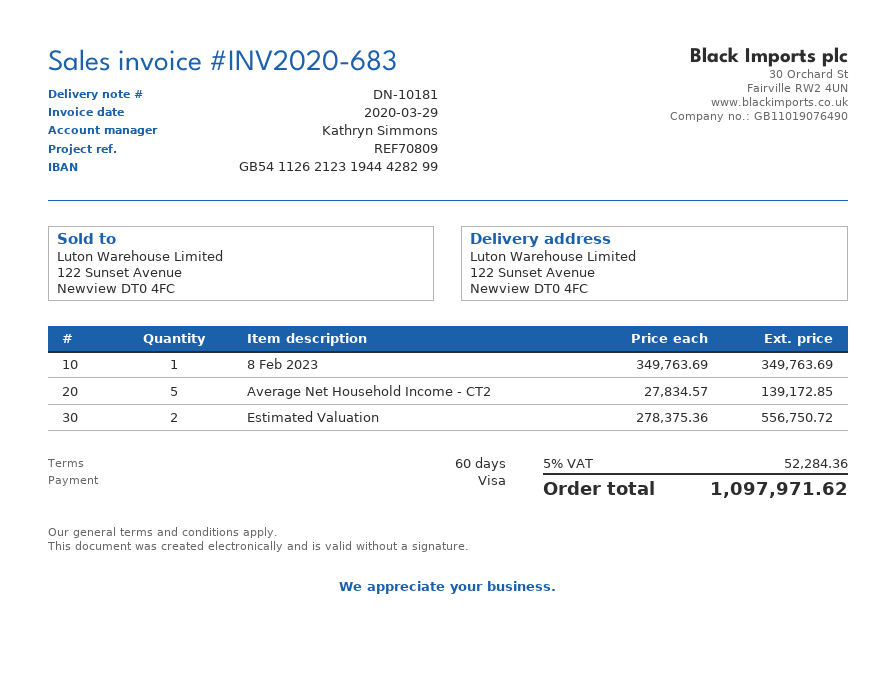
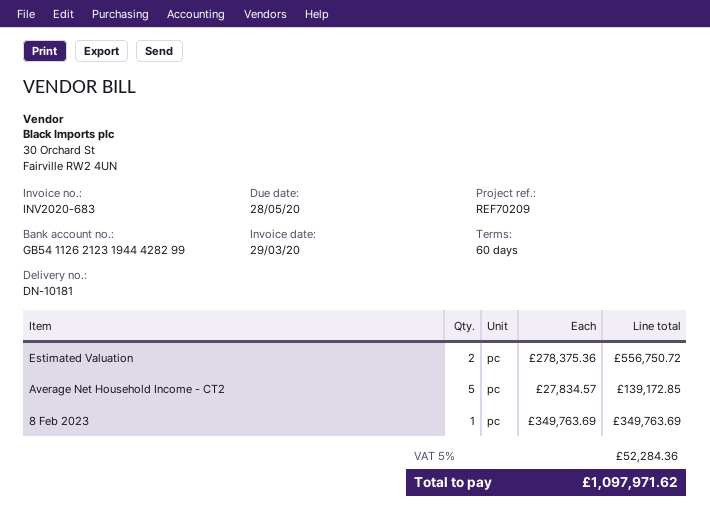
reference: REF70809 -> REF70209

